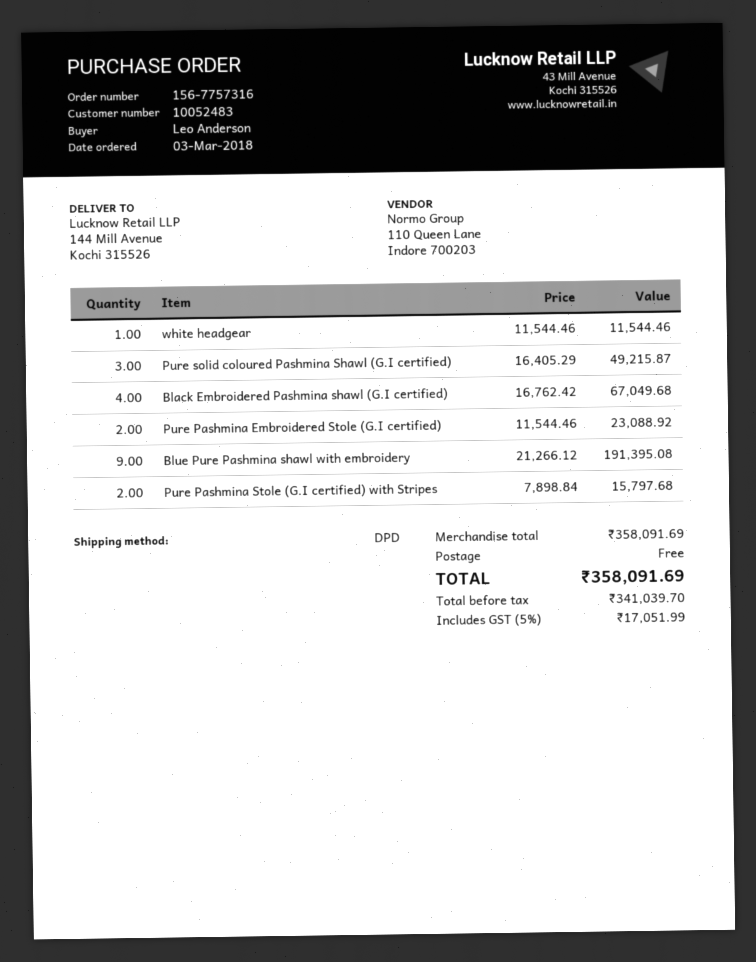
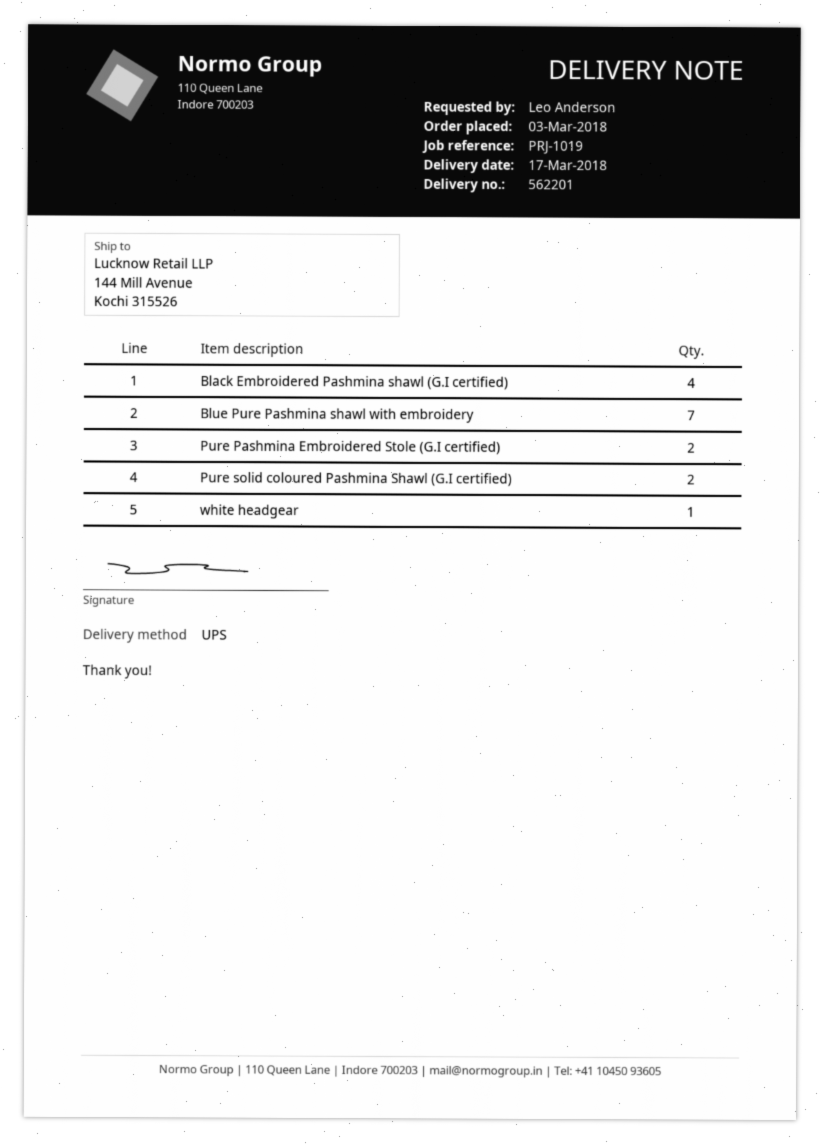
shipping method: DPD -> UPS
Pure solid coloured Pashmina Shawl (G.I certified): 3 -> 2
Blue Pure Pashmina shawl with embroidery: 9 -> 7
Pure Pashmina Stole (G.I certified) with Stripes: 2 -> none

